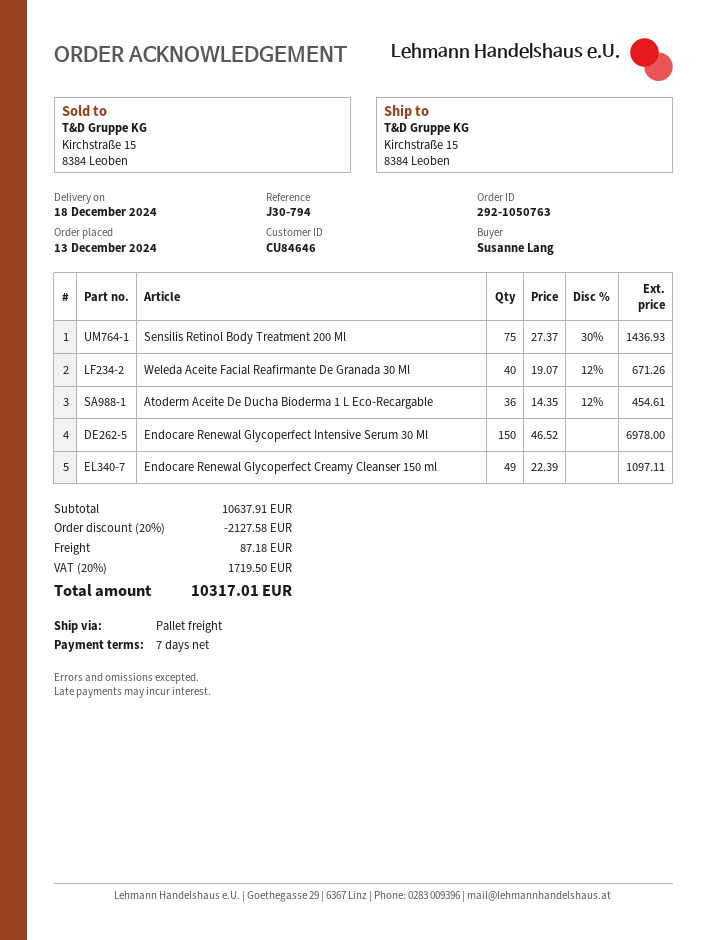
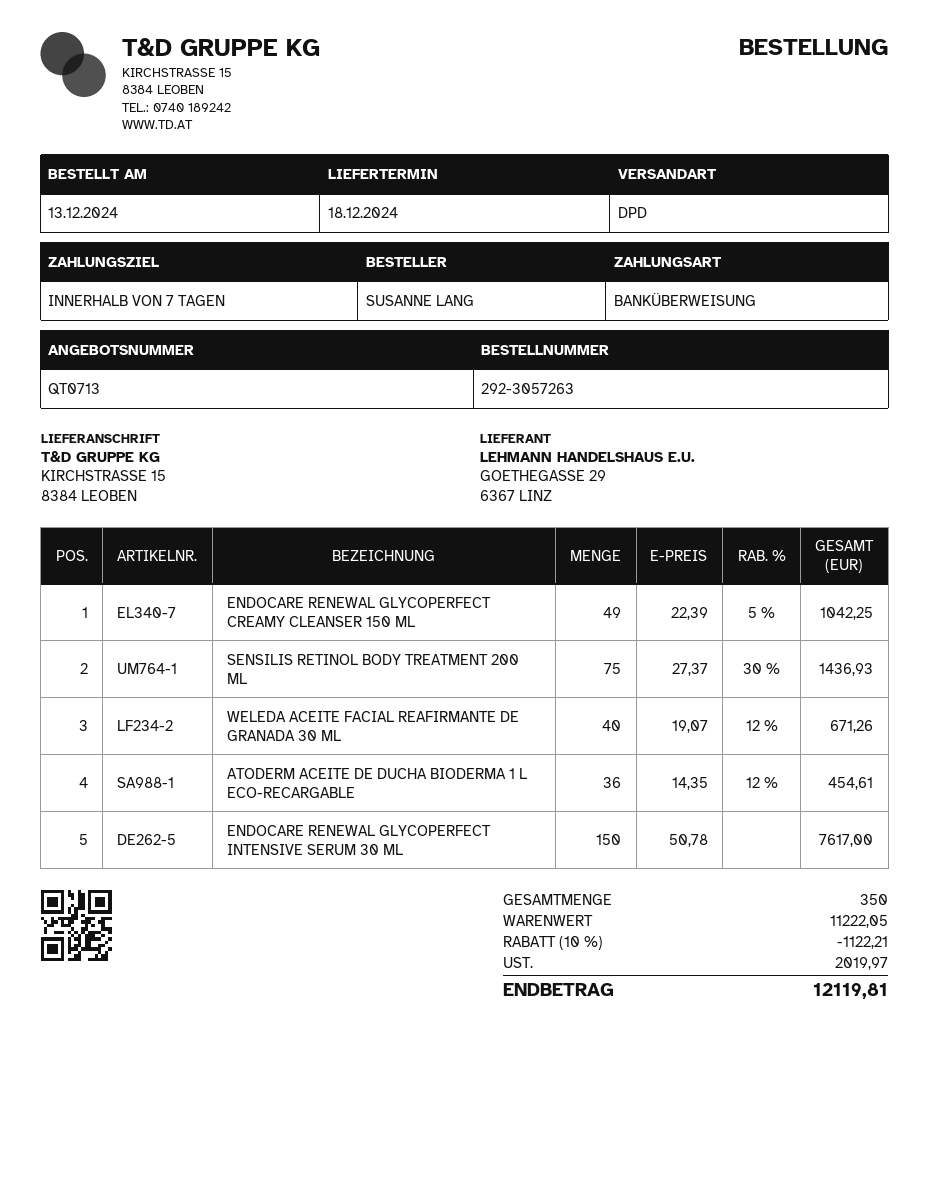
order number: 292-1050763 -> 292-3057263
shipping method: pallet freight -> DPD
Endocare Renewal Glycoperfect Intensive Serum 30 Ml: 150 x 46.52 = 6978.00 -> 150 x 50.78 = 7617.00
Endocare Renewal Glycoperfect Creamy Cleanser 150 ml: 49 x 22.39 = 1097.11 -> 49 x 22.39 - 5% = 1042.25
subtotal: 10637.91 -> 11222.05
discount: 20% = 2127.58 -> 10% = 1122.21
shipping: 87.18 -> none
tax: 1719.50 -> 2019.97
total: 10317.01 -> 12119.81

